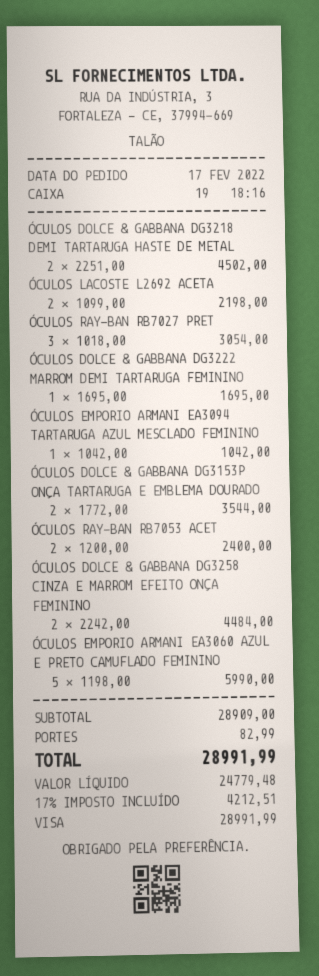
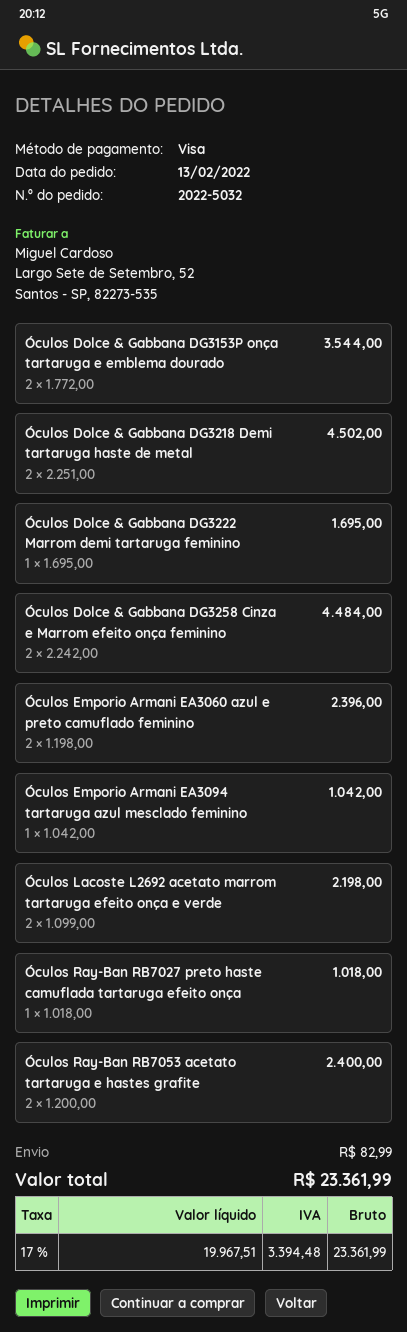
order date: 2022-02-17 -> 2022-02-13
ÓCULOS RAY-BAN RB7027 PRET: 3 x 1018.00 = 3054.00 -> 1 x 1018.00 = 1018.00
ÓCULOS EMPORIO ARMANI EA3060 AZUL E PRETO CAMUFLADO FEMININO: 5 x 1198.00 = 5990.00 -> 2 x 1198.00 = 2396.00
net: 24779.48 -> 19967.51
tax: 17% = 4212.51 -> 17% = 3394.48
total: 28991.99 -> 23361.99

